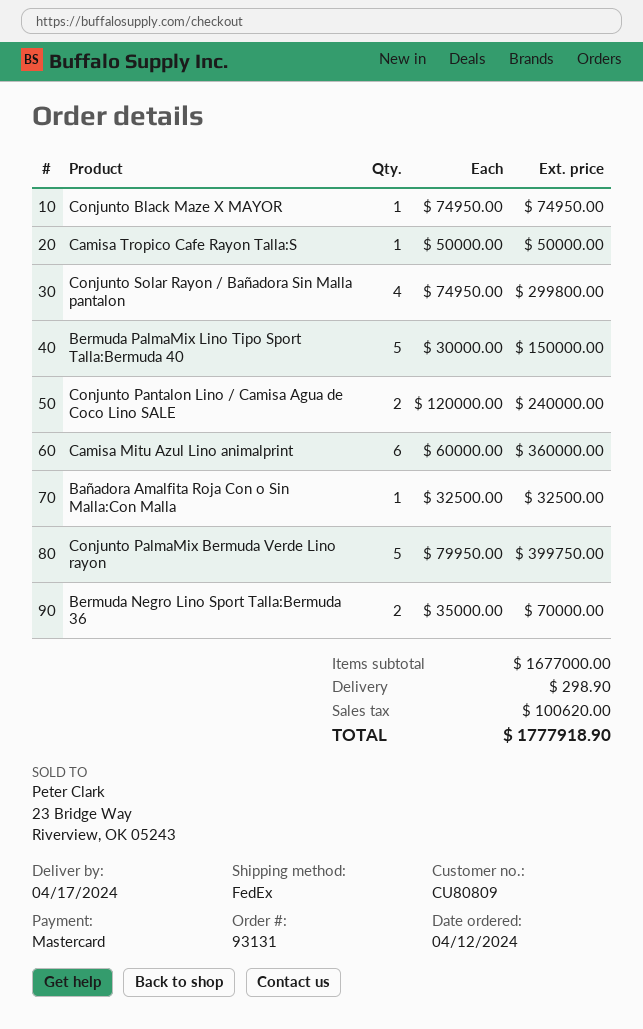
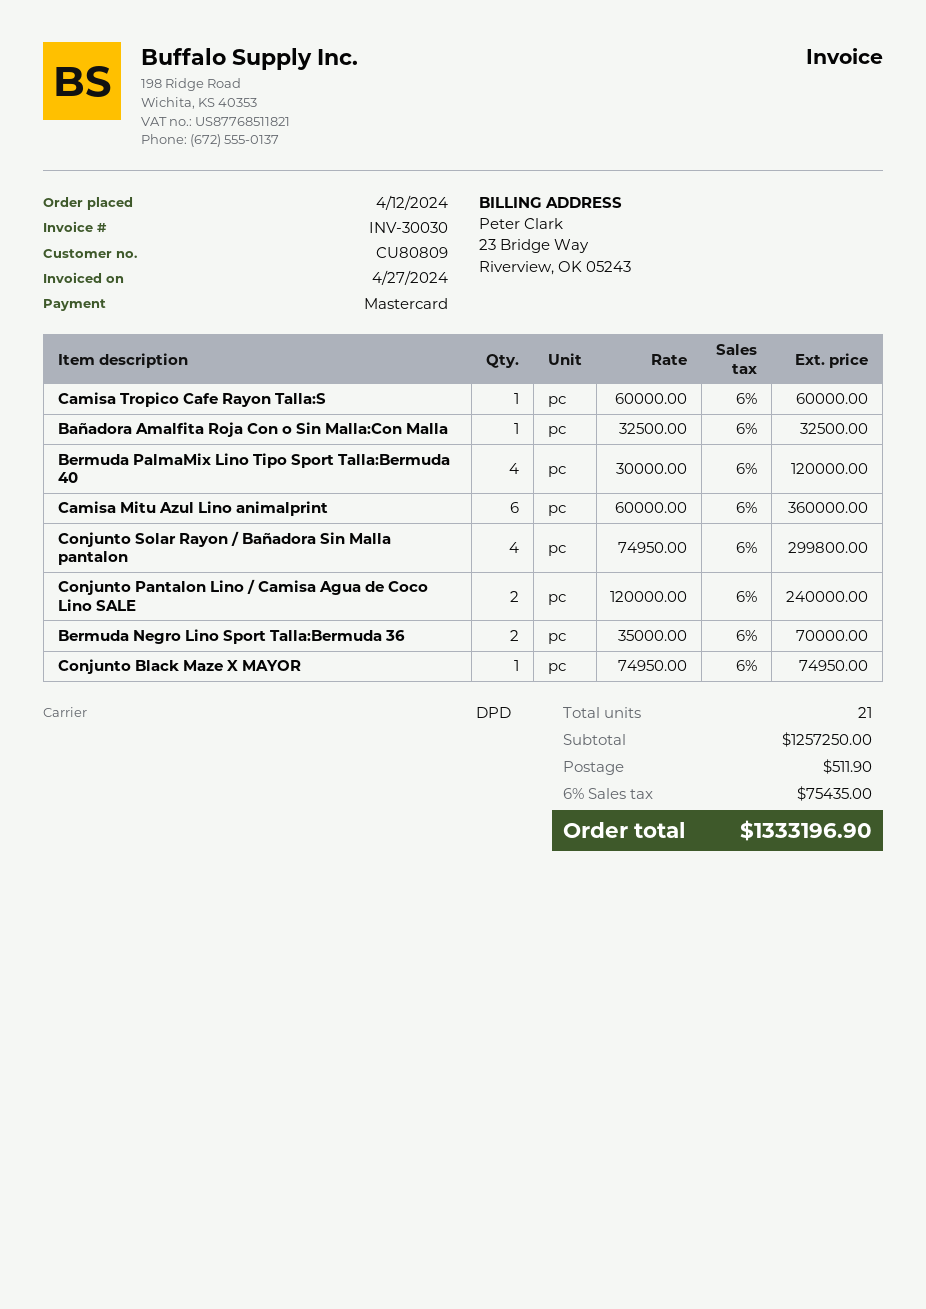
shipping method: FedEx -> DPD
Camisa Tropico Cafe Rayon Talla:S: 1 x 50000.00 = 50000.00 -> 1 x 60000.00 = 60000.00
Bermuda PalmaMix Lino Tipo Sport Talla:Bermuda 40: 5 x 30000.00 = 150000.00 -> 4 x 30000.00 = 120000.00
Conjunto PalmaMix Bermuda Verde Lino rayon: 5 x 79950.00 = 399750.00 -> none
subtotal: 1677000.00 -> 1257250.00
shipping: 298.90 -> 511.90
tax: 100620.00 -> 75435.00
total: 1777918.90 -> 1333196.90

